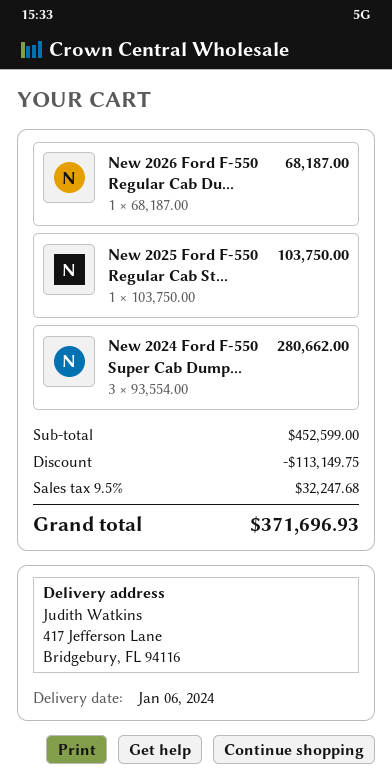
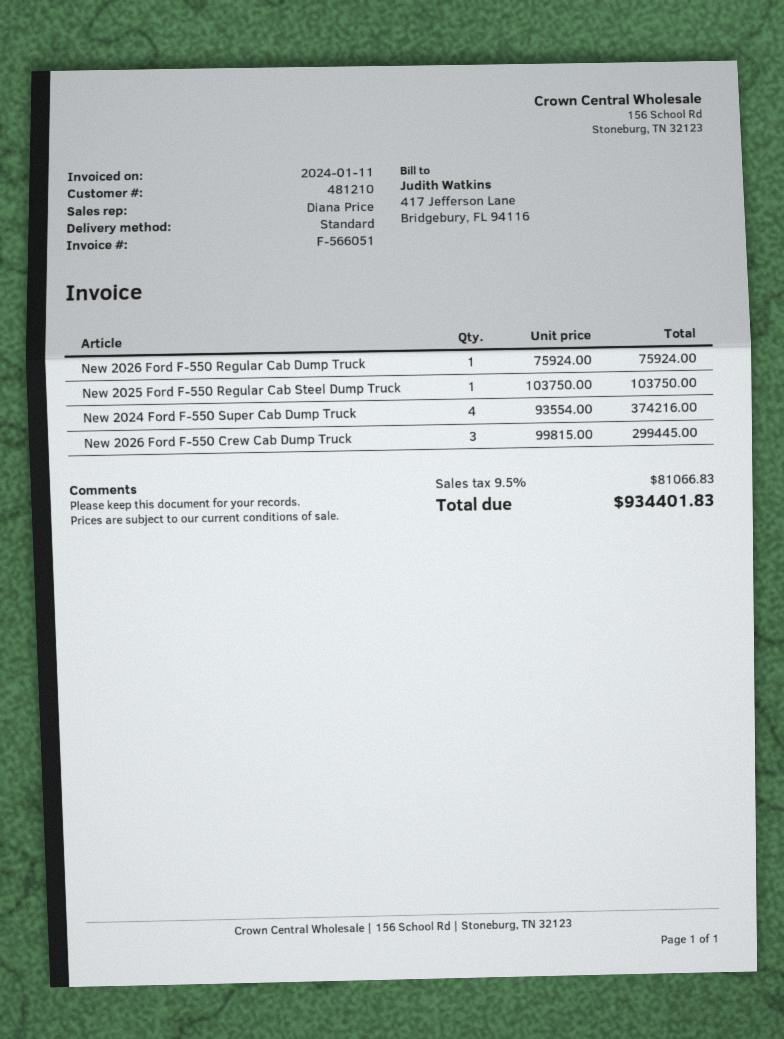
New 2026 Ford F-550 Regular Cab Du...: 1 x 68187.00 = 68187.00 -> 1 x 75924.00 = 75924.00
New 2024 Ford F-550 Super Cab Dump...: 3 x 93554.00 = 280662.00 -> 4 x 93554.00 = 374216.00
New 2026 Ford F-550 Crew Cab Dump Truck: none -> 3 x 99815.00 = 299445.00
discount: 113149.75 -> none
tax: 9.5% = 32247.68 -> 9.5% = 81066.83
total: 371696.93 -> 934401.83

